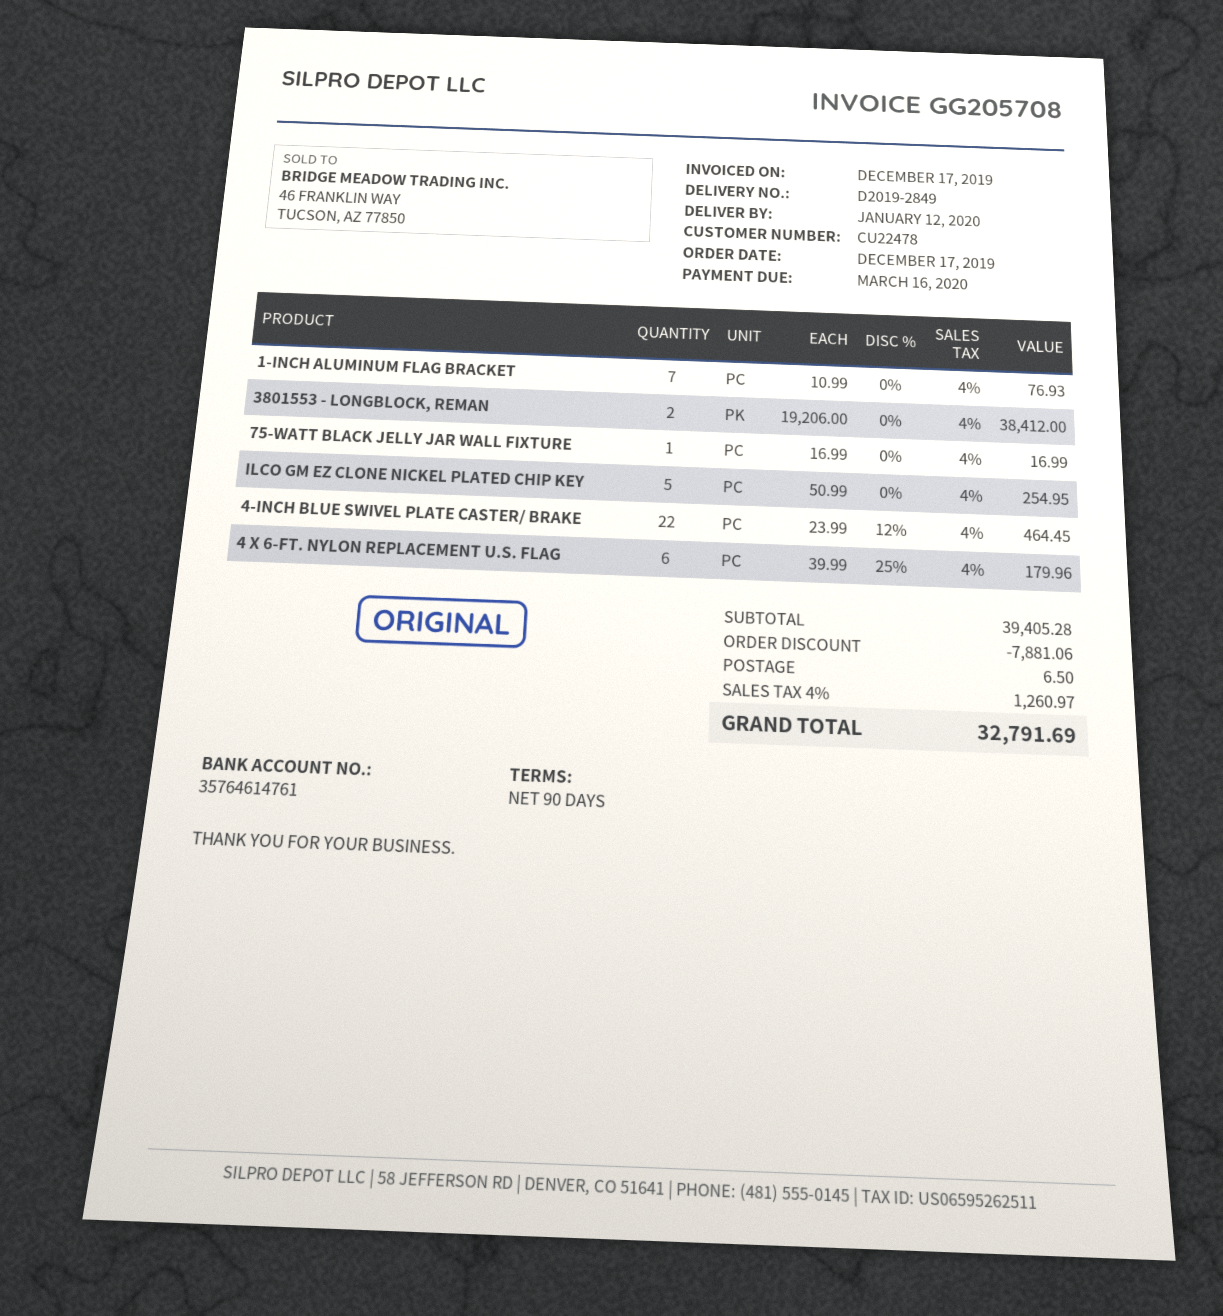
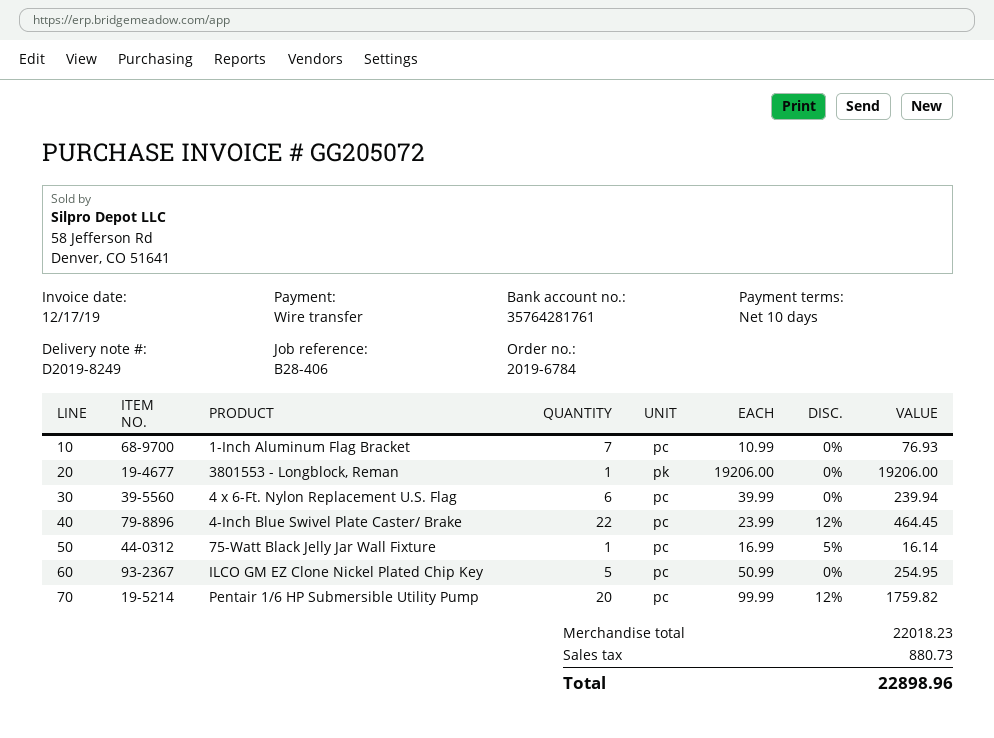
delivery note number: D2019-2849 -> D2019-8249
invoice number: GG205708 -> GG205072
payment terms: 90 days -> 10 days
bank account: 35764614761 -> 35764281761
3801553 - LONGBLOCK, REMAN: 2 x 19206.00 = 38412.00 -> 1 x 19206.00 = 19206.00
75-WATT BLACK JELLY JAR WALL FIXTURE: 1 x 16.99 = 16.99 -> 1 x 16.99 - 5% = 16.14
4 X 6-FT. NYLON REPLACEMENT U.S. FLAG: 6 x 39.99 - 25% = 179.96 -> 6 x 39.99 = 239.94
Pentair 1/6 HP Submersible Utility Pump: none -> 20 x 99.99 - 12% = 1759.82
subtotal: 39405.28 -> 22018.23
discount: 7881.06 -> none
shipping: 6.50 -> none
tax: 1260.97 -> 880.73
total: 32791.69 -> 22898.96

